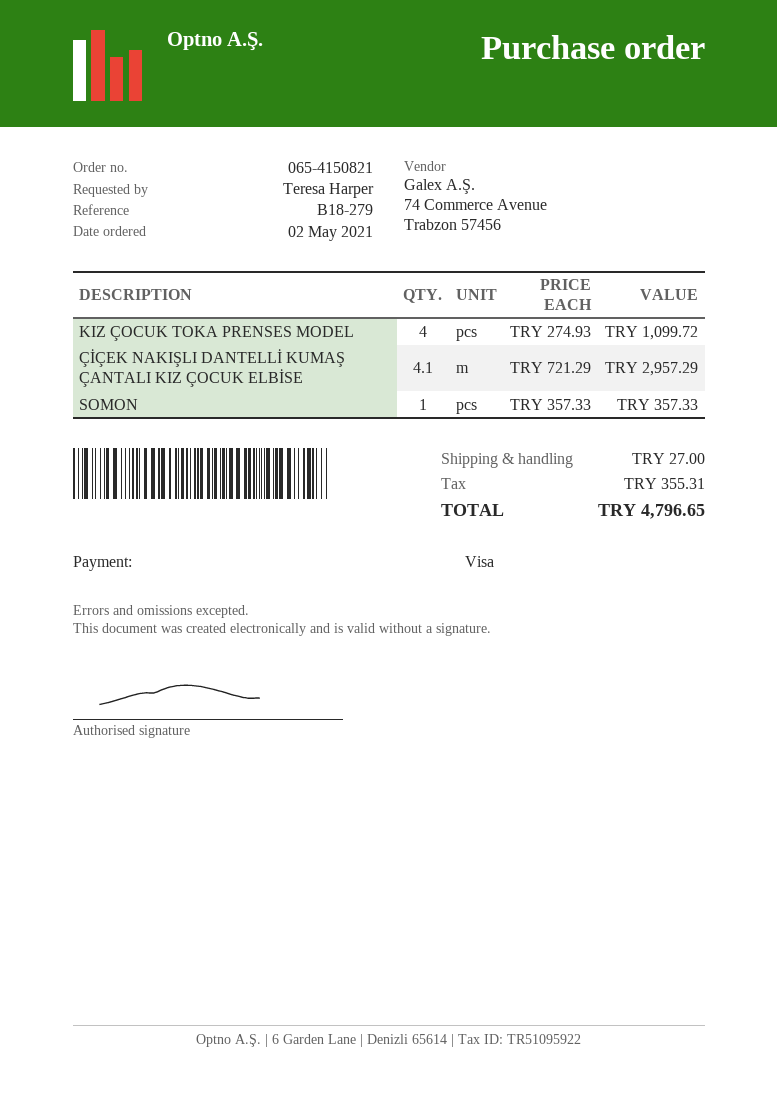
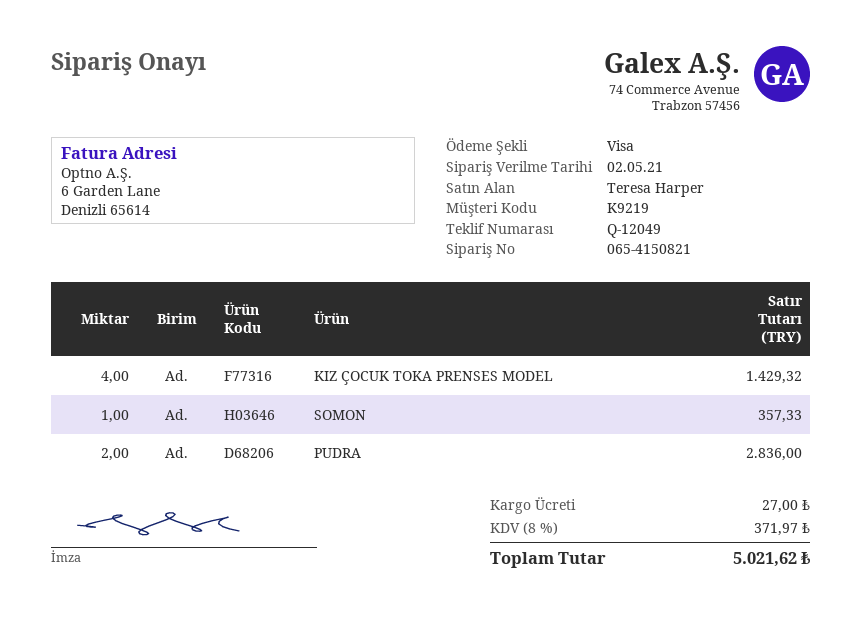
KIZ ÇOCUK TOKA PRENSES MODEL: 4 for 1099.72 -> 4 for 1429.32
ÇİÇEK NAKIŞLI DANTELLİ KUMAŞ ÇANTALI KIZ ÇOCUK ELBİSE: 4.1 for 2957.29 -> none
PUDRA: none -> 2 for 2836.00
tax: 355.31 -> 371.97
total: 4796.65 -> 5021.62

